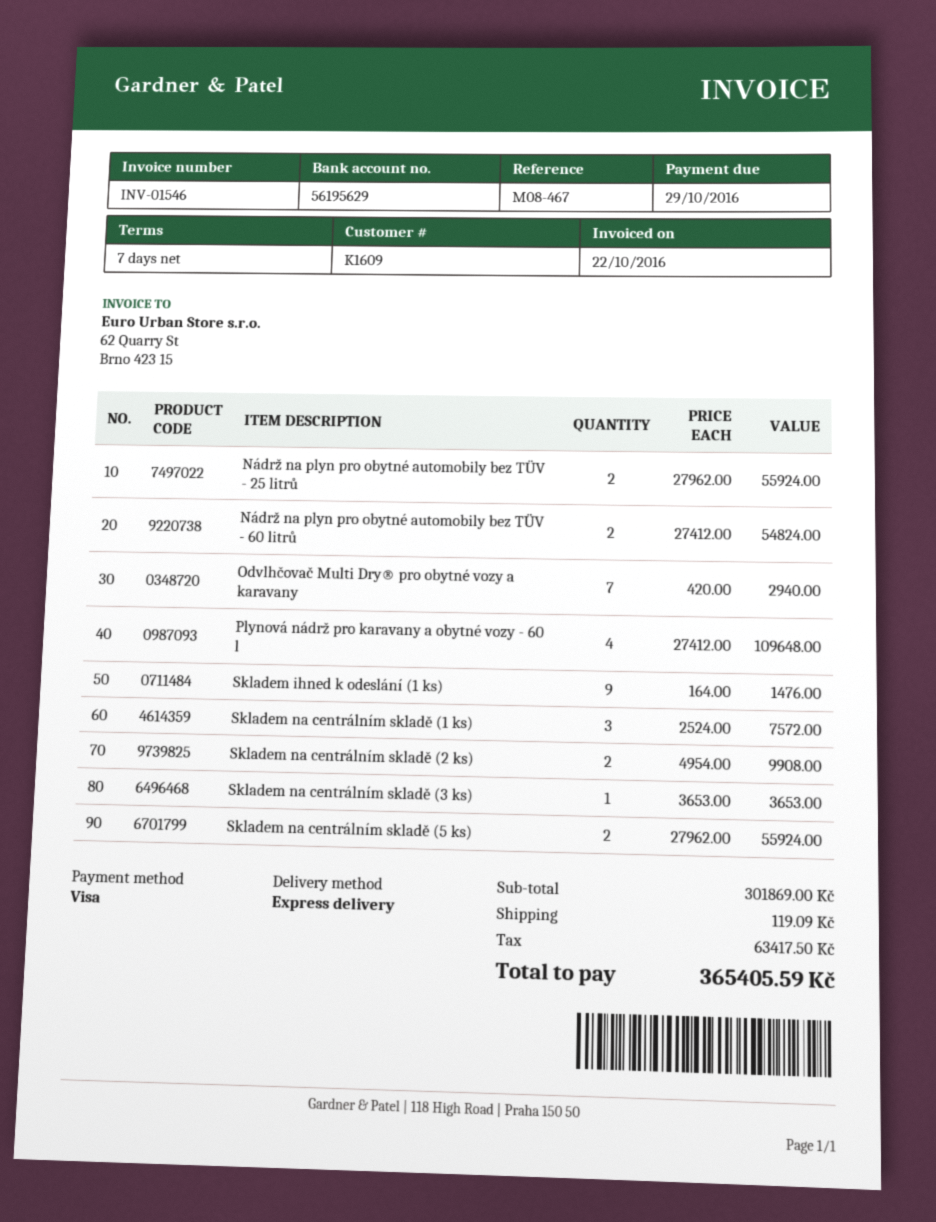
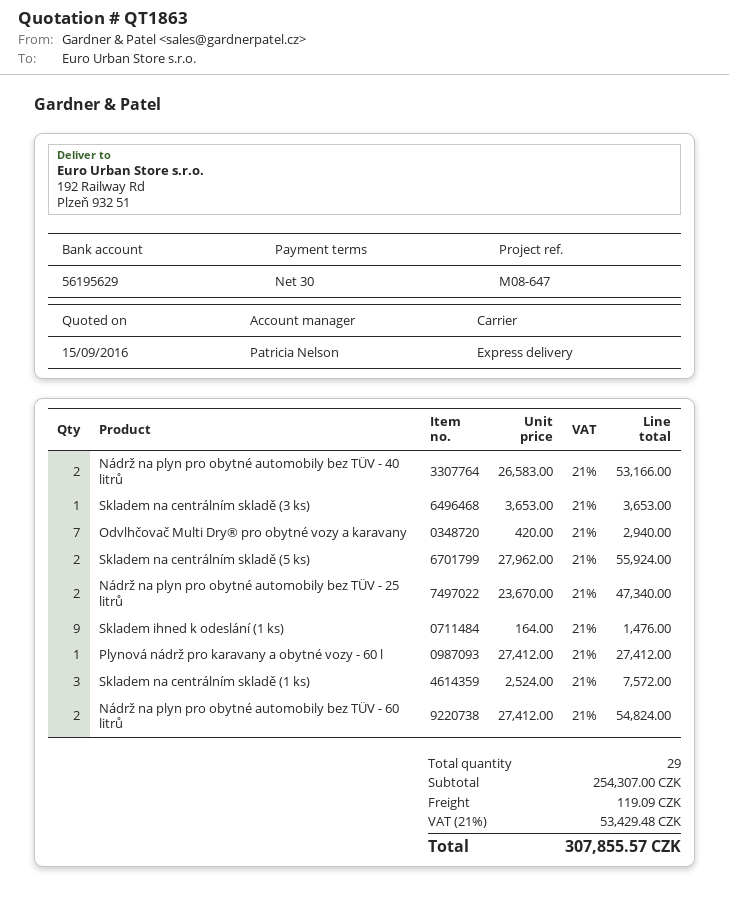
payment terms: 7 days -> 30 days
reference: M08-467 -> M08-647
Nádrž na plyn pro obytné automobily bez TÜV - 25 litrů: 2 x 27962.00 = 55924.00 -> 2 x 23670.00 = 47340.00
Plynová nádrž pro karavany a obytné vozy - 60 l: 4 x 27412.00 = 109648.00 -> 1 x 27412.00 = 27412.00
Skladem na centrálním skladě (2 ks): 2 x 4954.00 = 9908.00 -> none
Nádrž na plyn pro obytné automobily bez TÜV - 40 litrů: none -> 2 x 26583.00 = 53166.00
subtotal: 301869.00 -> 254307.00
tax: 63417.50 -> 53429.48
total: 365405.59 -> 307855.57

